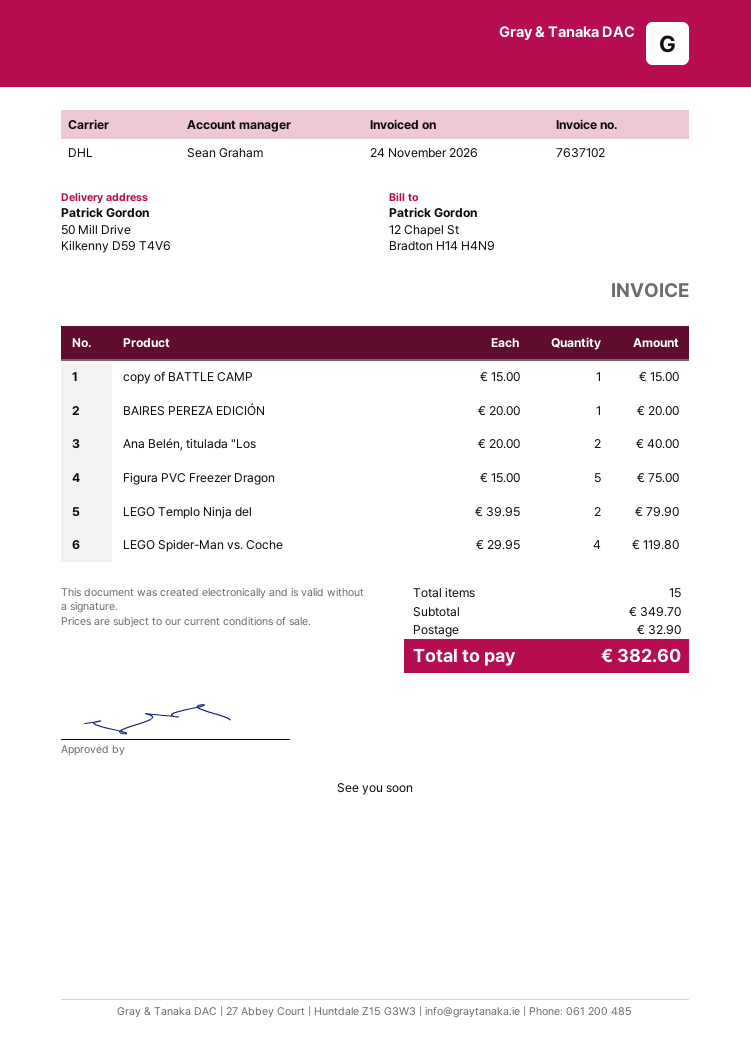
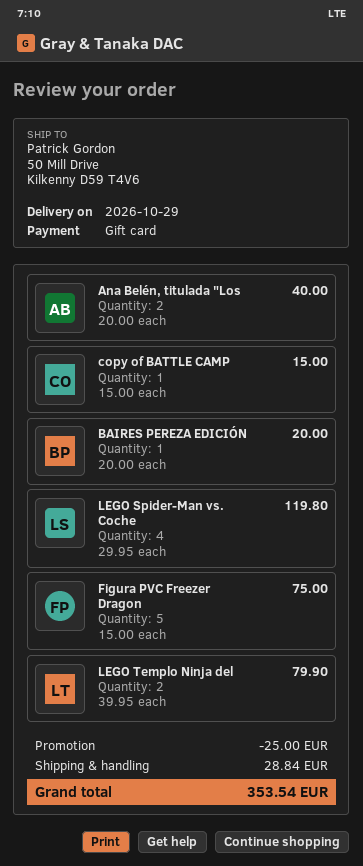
discount: none -> 25.00
shipping: 32.90 -> 28.84
total: 382.60 -> 353.54

